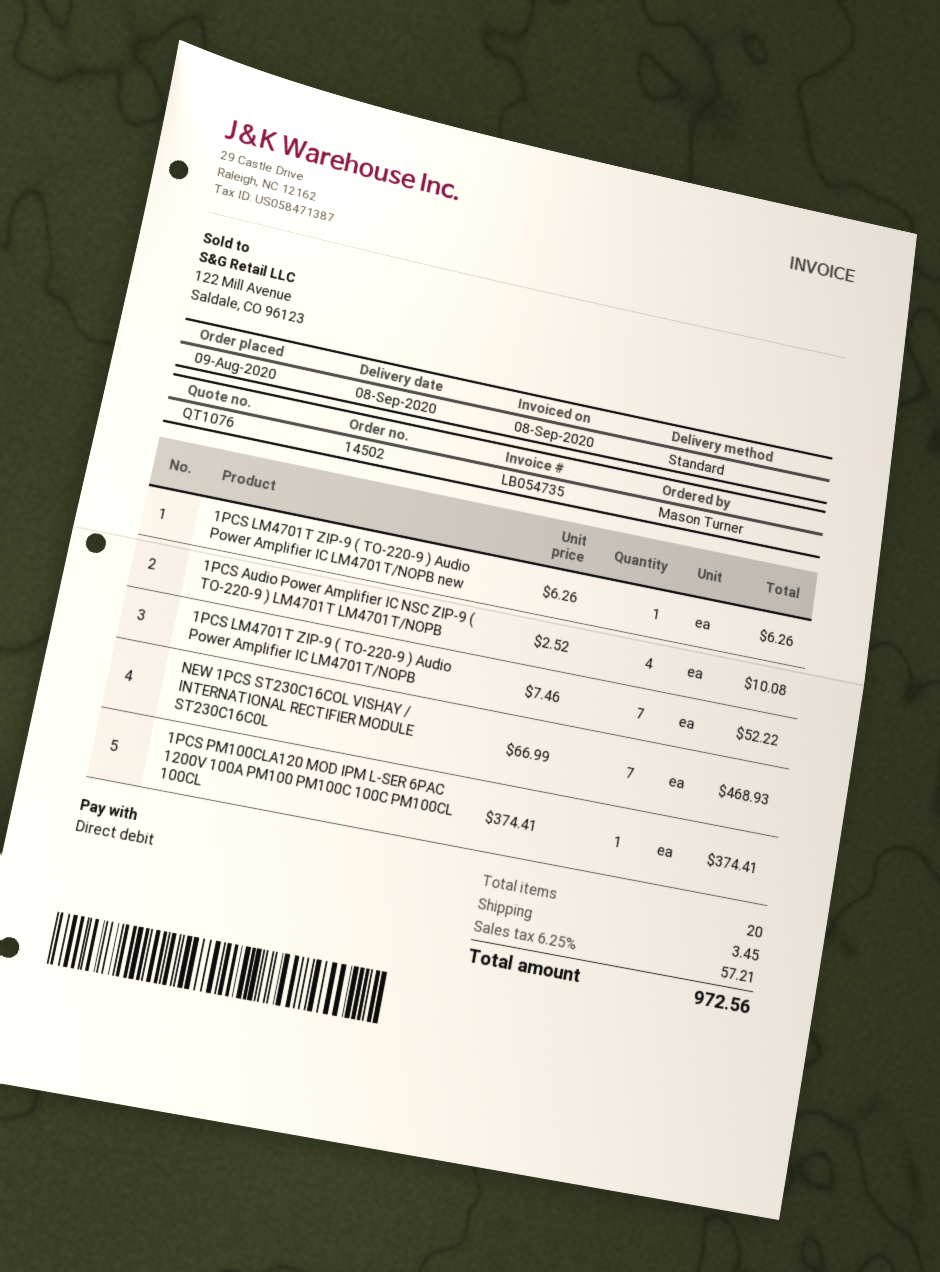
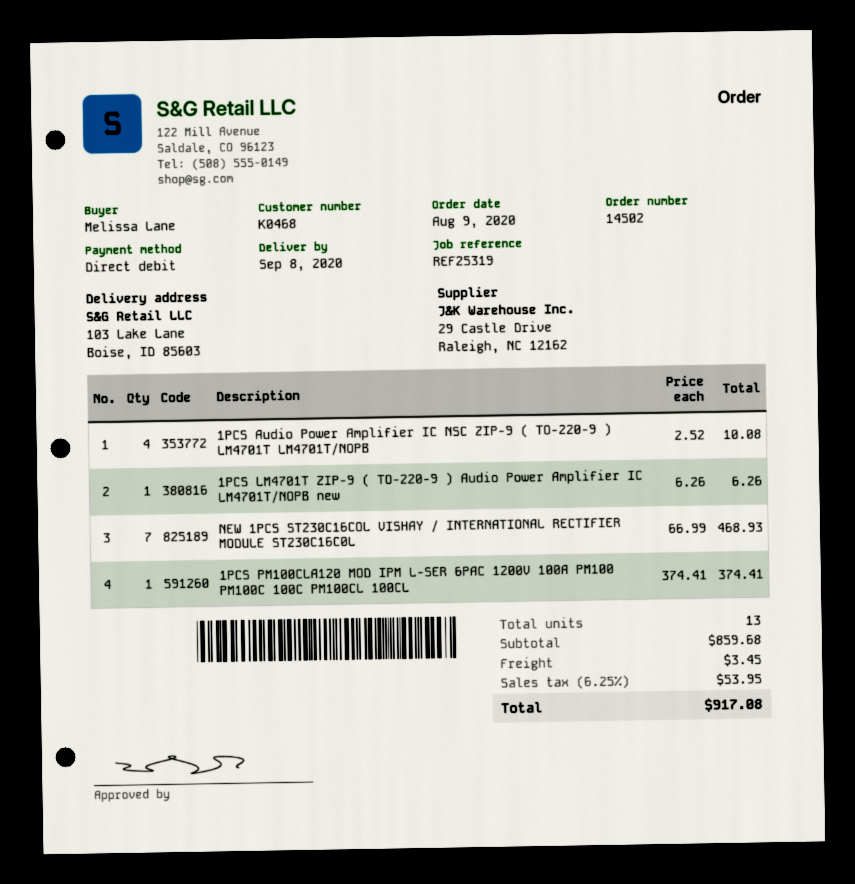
ordered by: Mason Turner -> Melissa Lane
1PCS LM4701T ZIP-9 ( TO-220-9 ) Audio Power Amplifier IC LM4701T/NOPB: 7 x 7.46 = 52.22 -> none
total quantity: 20 -> 13
tax: 6.25% = 57.21 -> 6.25% = 53.95
total: 972.56 -> 917.08

